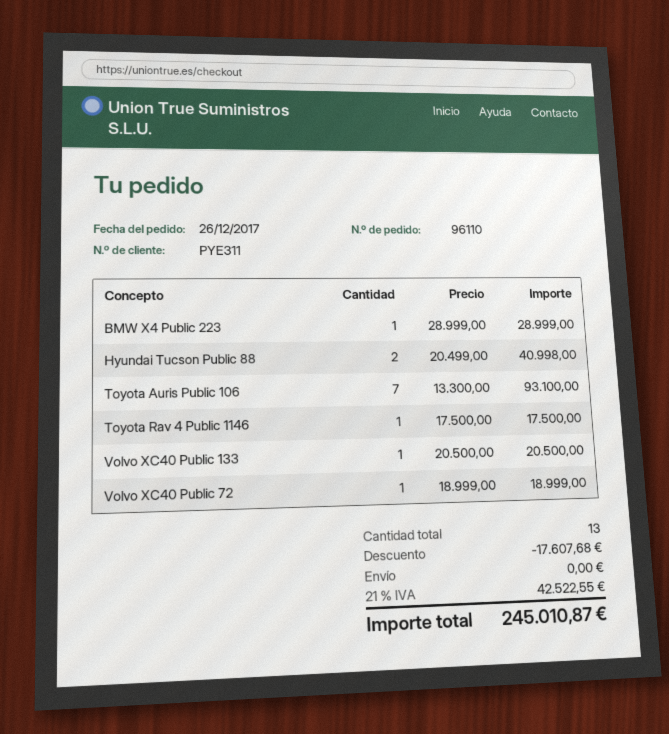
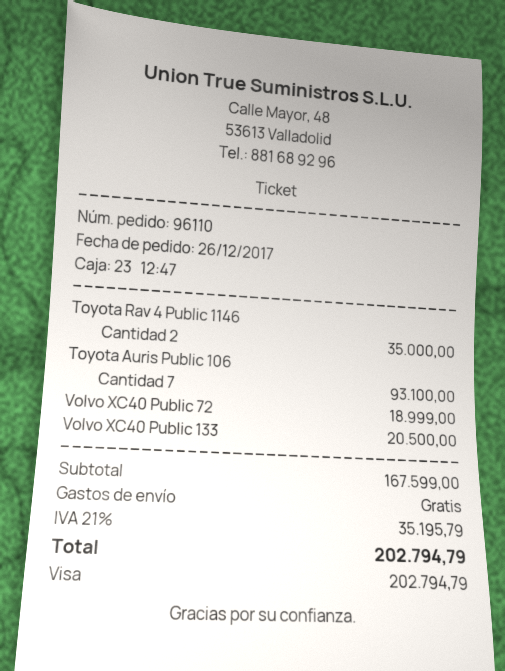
BMW X4 Public 223: 1 for 28999.00 -> none
Hyundai Tucson Public 88: 2 for 40998.00 -> none
Toyota Rav 4 Public 1146: 1 for 17500.00 -> 2 for 35000.00
discount: 17607.68 -> none
tax: 21% = 42522.55 -> 21% = 35195.79
total: 245010.87 -> 202794.79

